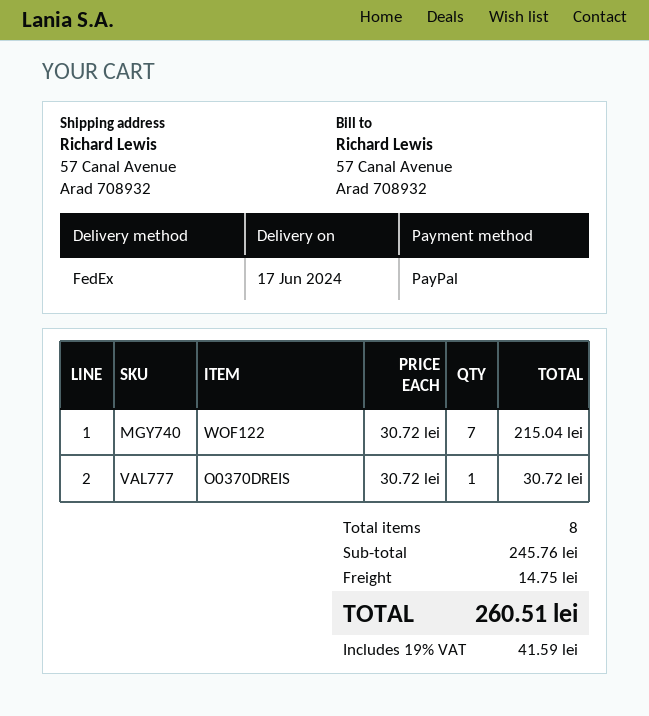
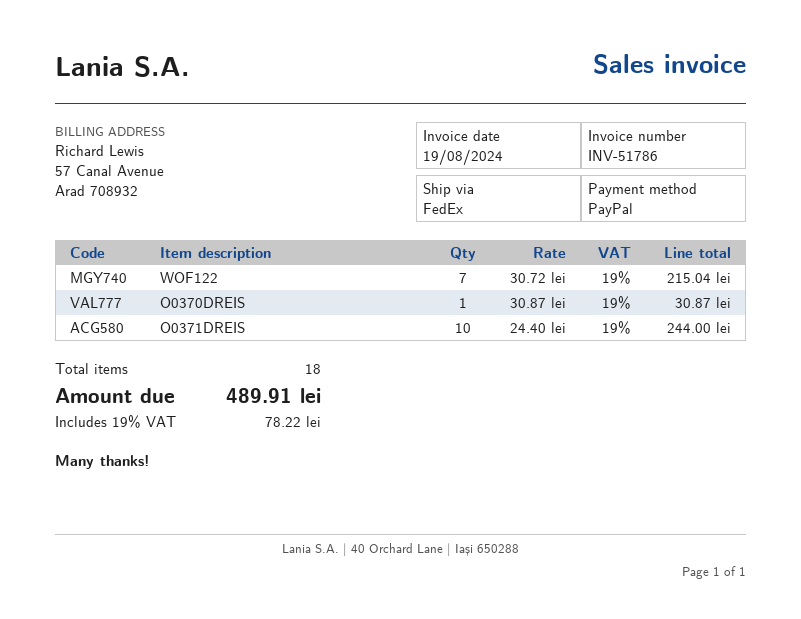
O0370DREIS: 1 x 30.72 = 30.72 -> 1 x 30.87 = 30.87
O0371DREIS: none -> 10 x 24.40 = 244.00
total quantity: 8 -> 18
shipping: 14.75 -> none
tax: 19% = 41.59 -> 19% = 78.22
total: 260.51 -> 489.91

